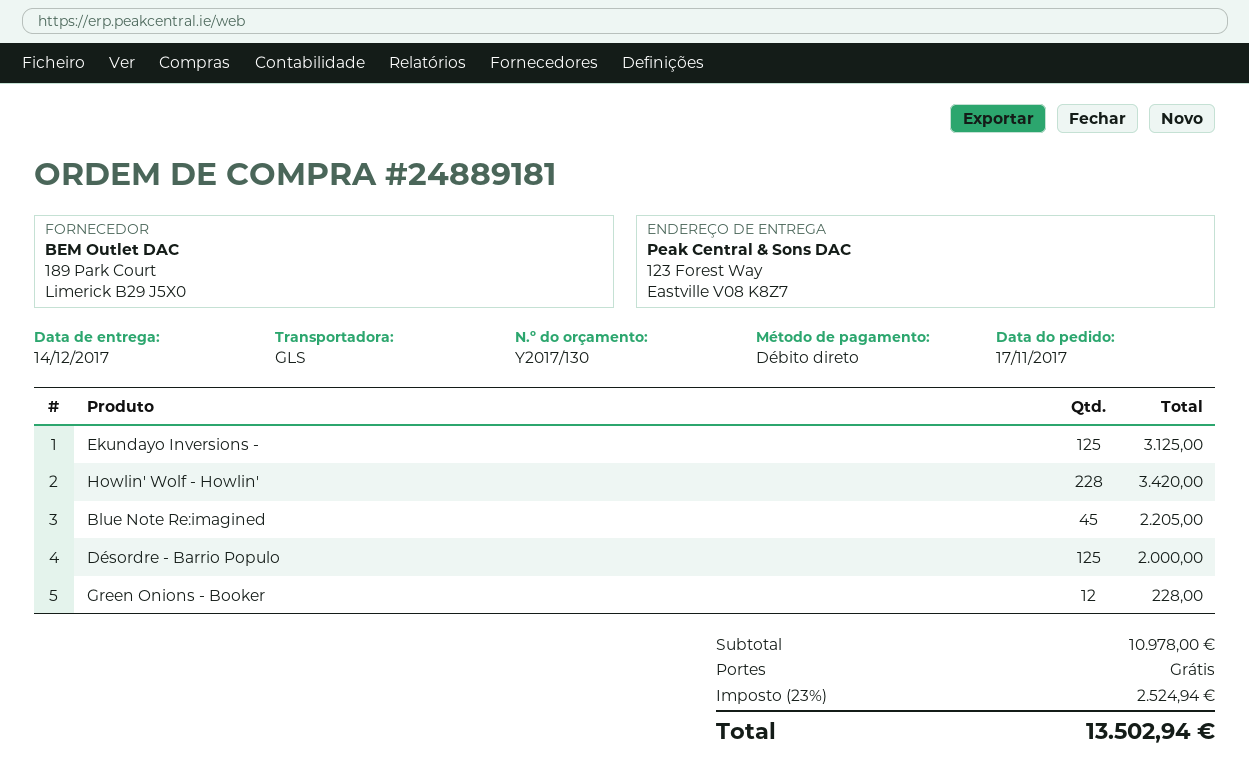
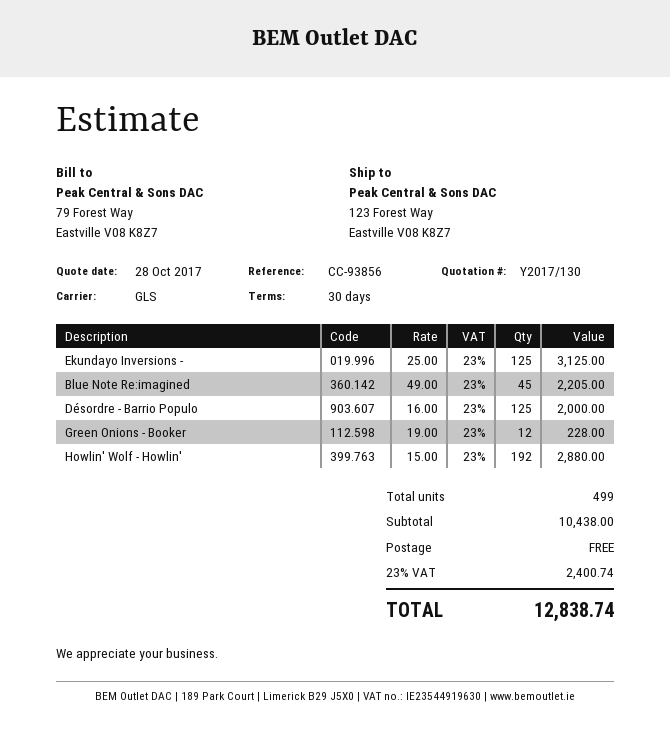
Howlin' Wolf - Howlin': 228 for 3420.00 -> 192 for 2880.00
subtotal: 10978.00 -> 10438.00
tax: 23% = 2524.94 -> 23% = 2400.74
total: 13502.94 -> 12838.74

